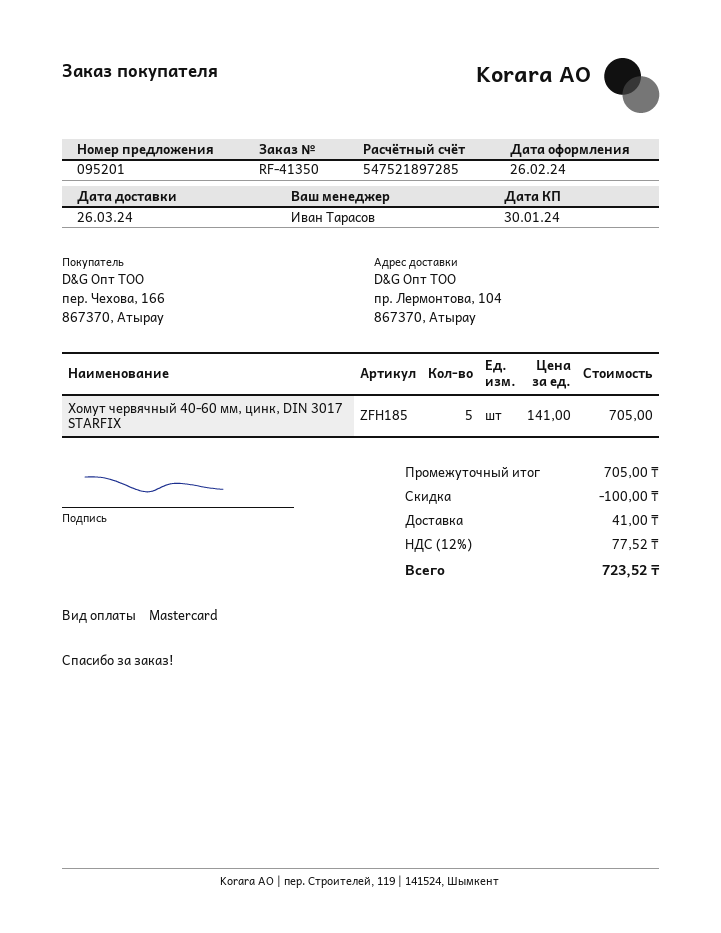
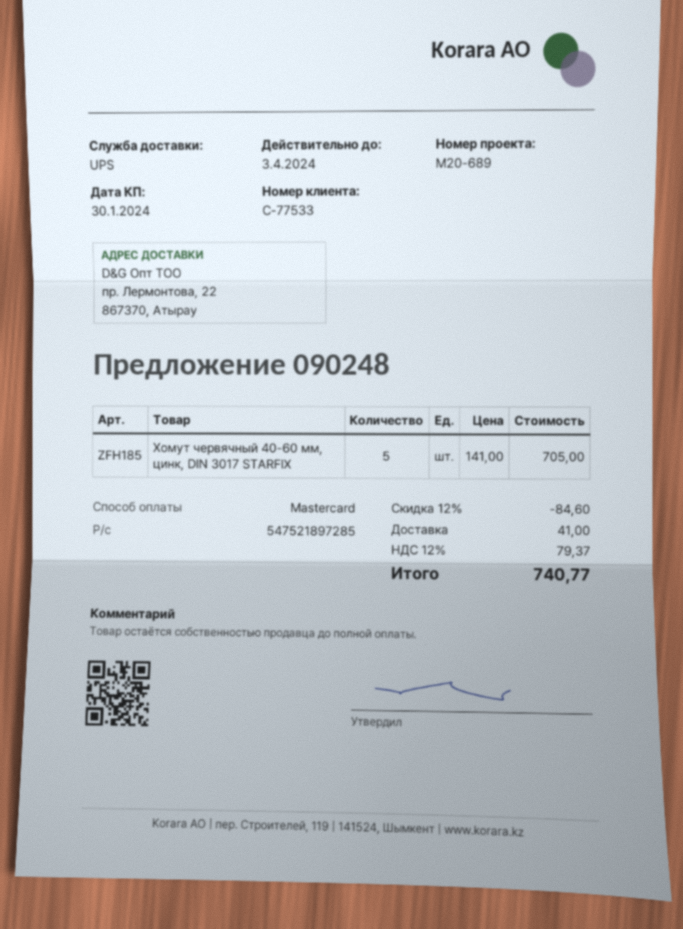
quote number: 095201 -> 090248
ship to: пр. Лермонтова, 104, 867370, Атырау -> пр. Лермонтова, 22, 867370, Атырау
discount: 100.00 -> 84.60
tax: 12% = 77.52 -> 12% = 79.37
total: 723.52 -> 740.77

